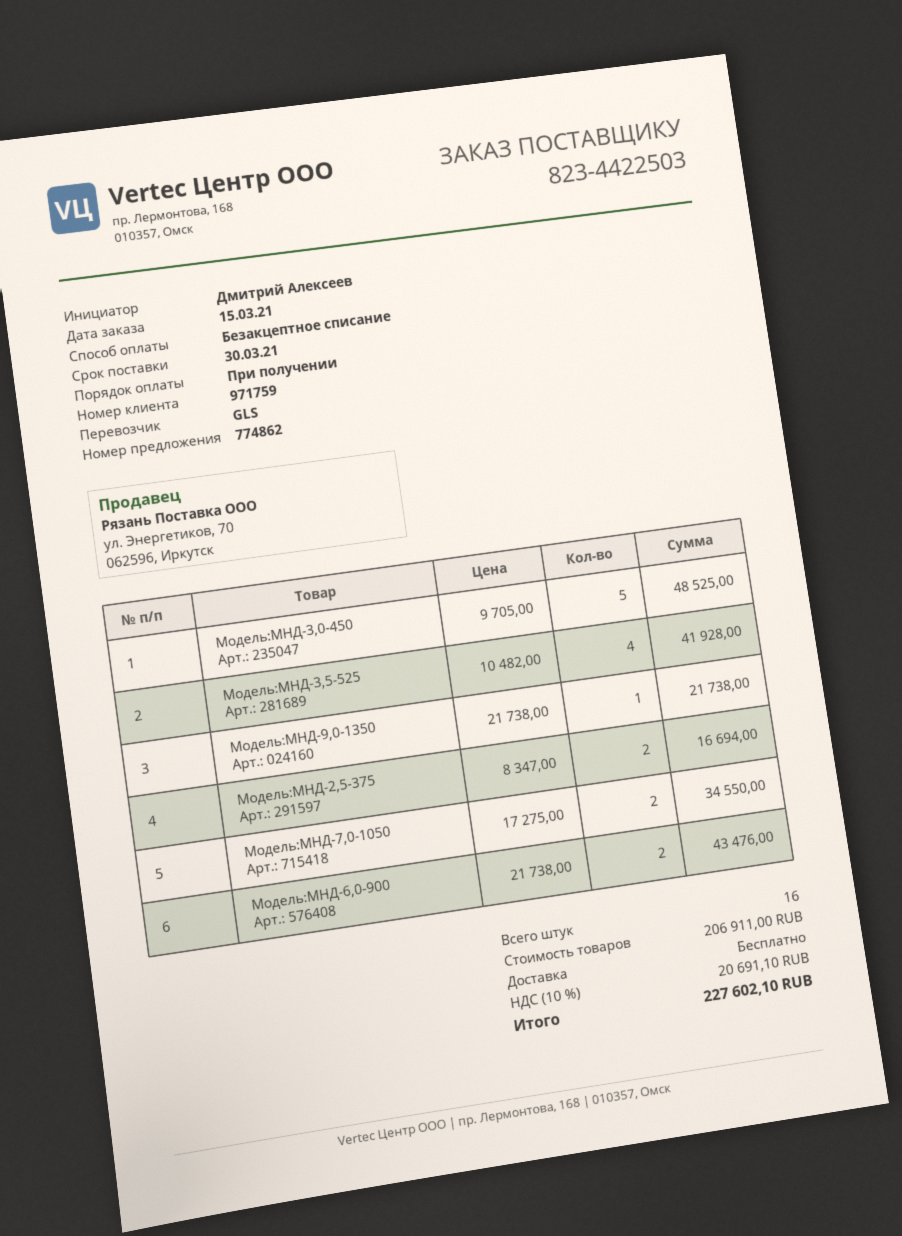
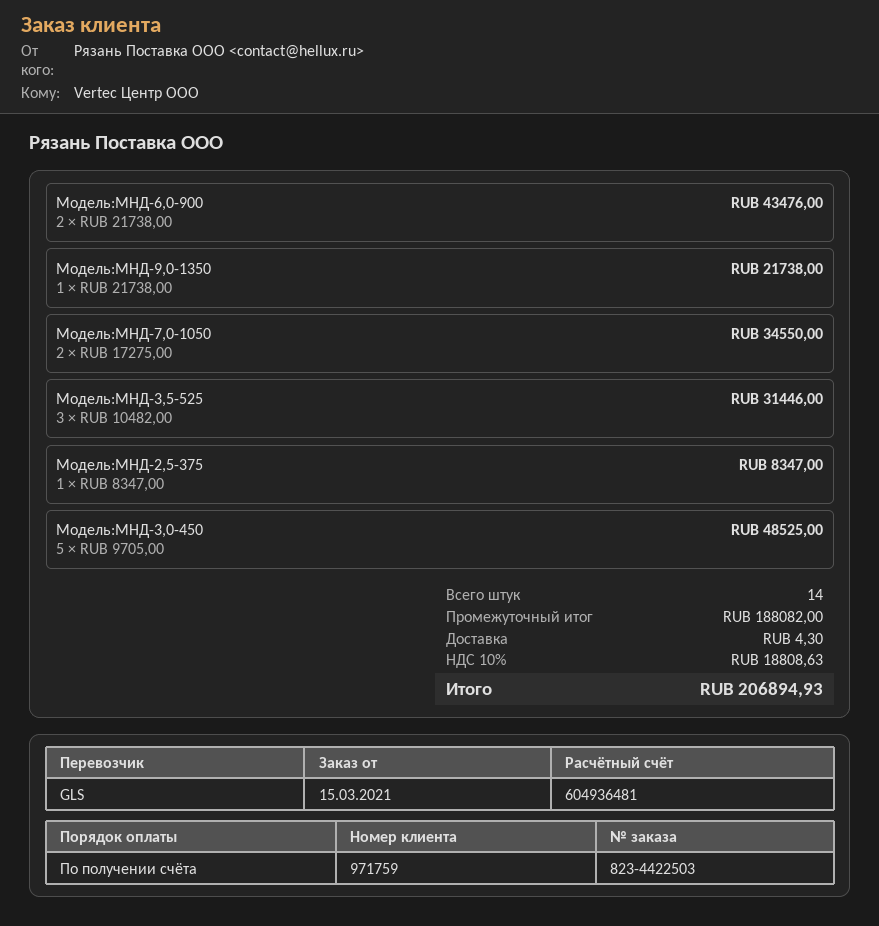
Модель:МНД-3,5-525: 4 x 10482.00 = 41928.00 -> 3 x 10482.00 = 31446.00
Модель:МНД-2,5-375: 2 x 8347.00 = 16694.00 -> 1 x 8347.00 = 8347.00
total quantity: 16 -> 14
subtotal: 206911.00 -> 188082.00
shipping: 0.00 -> 4.30
tax: 10% = 20691.10 -> 10% = 18808.63
total: 227602.10 -> 206894.93

